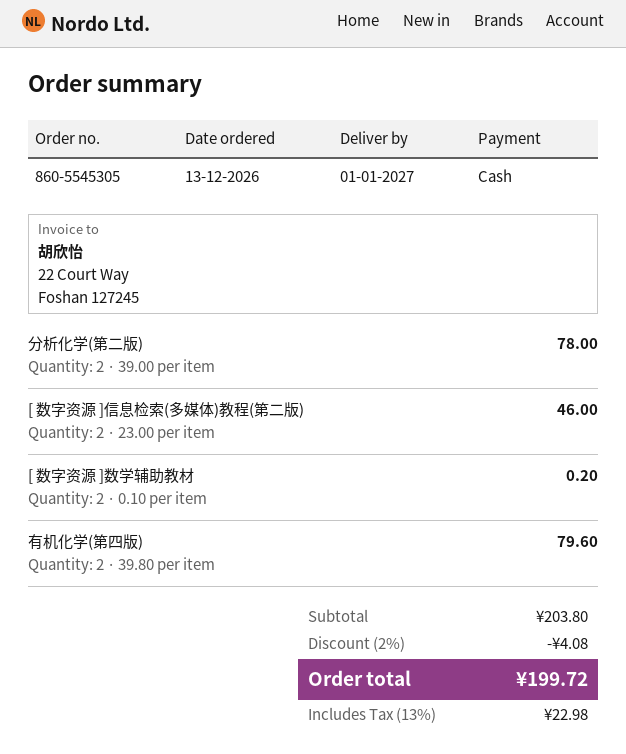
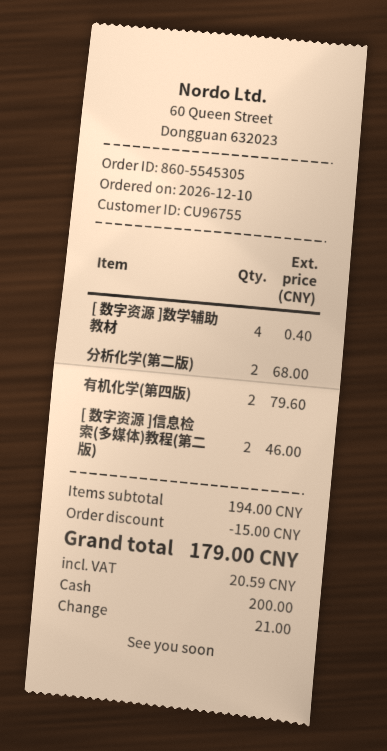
order date: 2026-12-13 -> 2026-12-10
分析化学(第二版): 2 for 78.00 -> 2 for 68.00
[ 数字资源 ]数学辅助教材: 2 for 0.20 -> 4 for 0.40
subtotal: 203.80 -> 194.00
discount: 4.08 -> 15.00
tax: 22.98 -> 20.59
total: 199.72 -> 179.00

